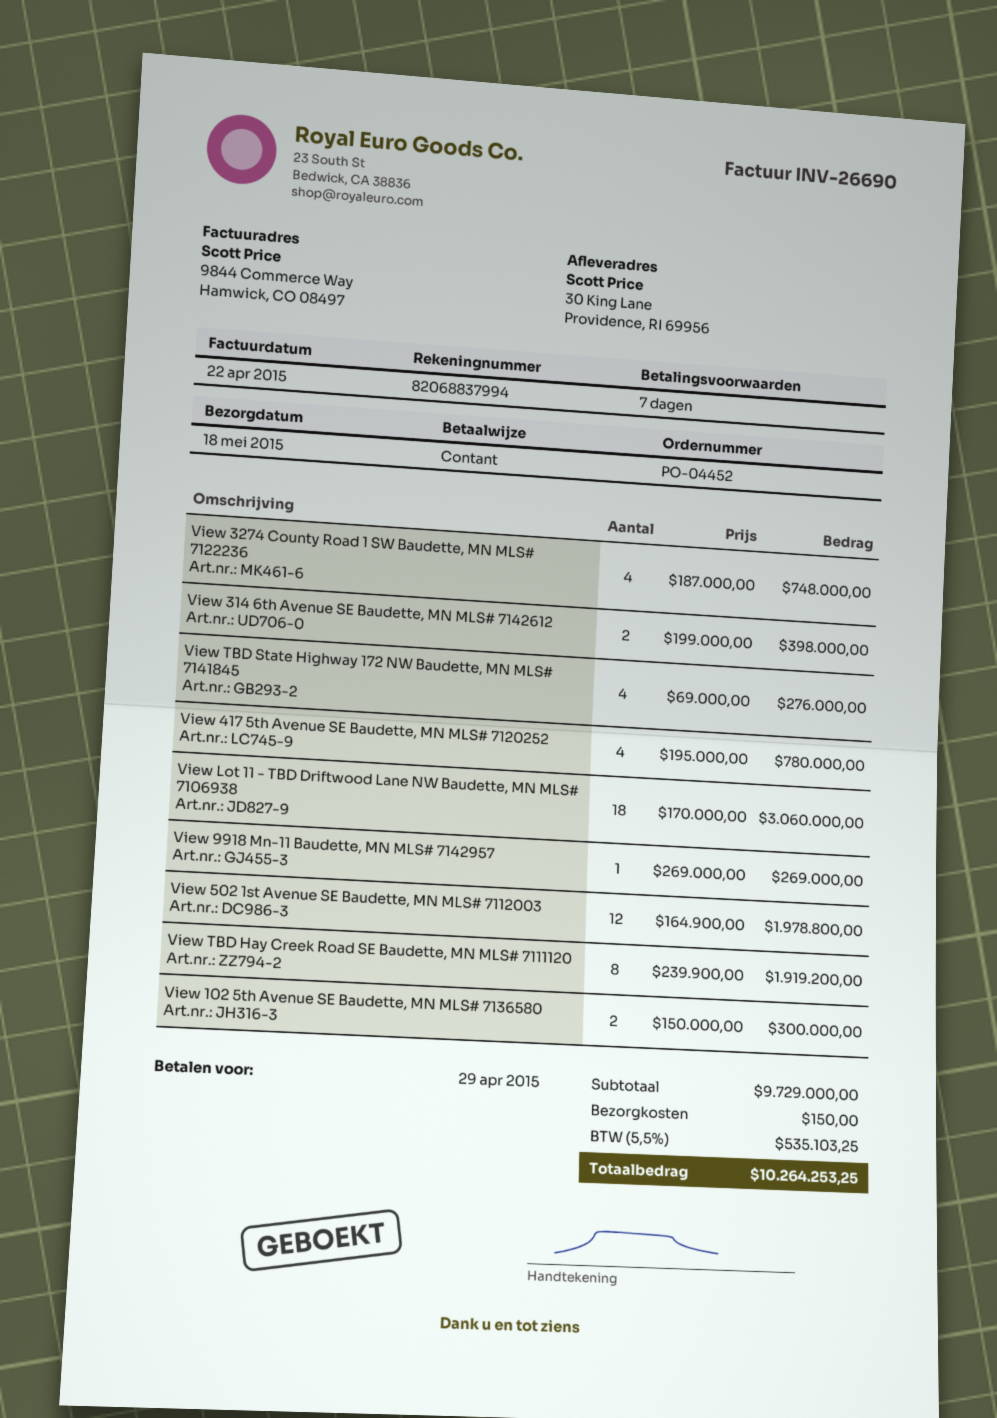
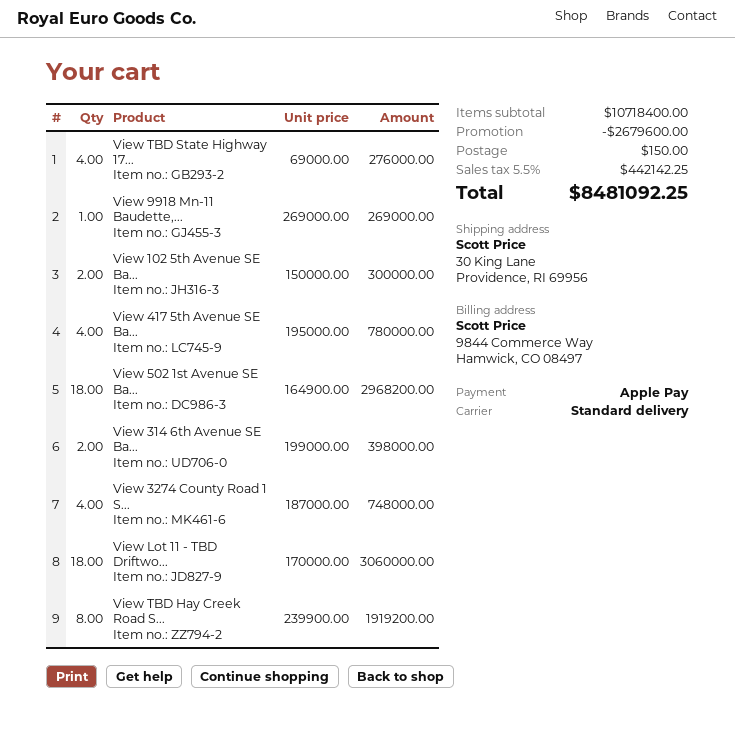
payment method: cash -> Apple Pay
View 502 1st Avenue SE Baudette, MN MLS# 7112003: 12 x 164900.00 = 1978800.00 -> 18 x 164900.00 = 2968200.00
subtotal: 9729000.00 -> 10718400.00
discount: none -> 2679600.00
tax: 5.5% = 535103.25 -> 5.5% = 442142.25
total: 10264253.25 -> 8481092.25

